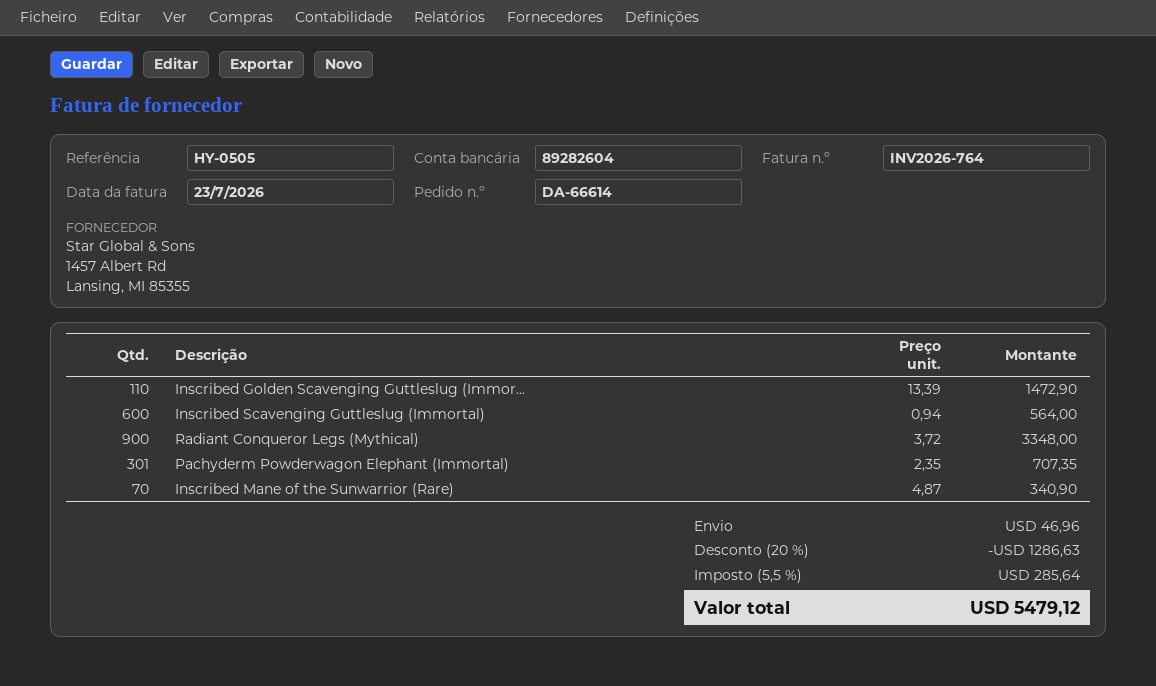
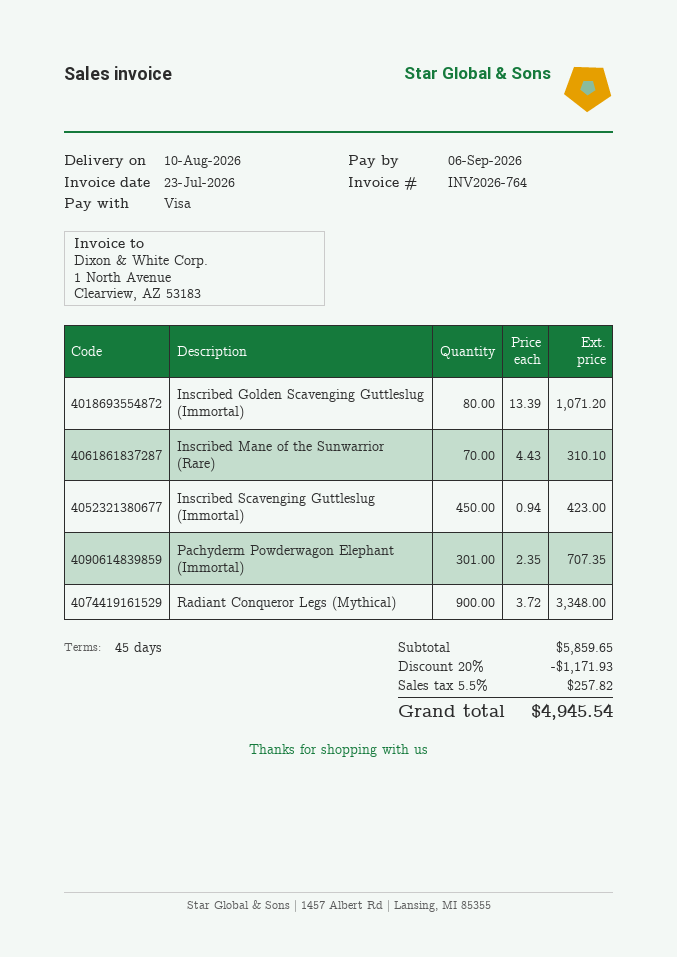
Inscribed Golden Scavenging Guttleslug (Immor...: 110 x 13.39 = 1472.90 -> 80 x 13.39 = 1071.20
Inscribed Scavenging Guttleslug (Immortal): 600 x 0.94 = 564.00 -> 450 x 0.94 = 423.00
Inscribed Mane of the Sunwarrior (Rare): 70 x 4.87 = 340.90 -> 70 x 4.43 = 310.10
discount: 20% = 1286.63 -> 20% = 1171.93
shipping: 46.96 -> none
tax: 5.5% = 285.64 -> 5.5% = 257.82
total: 5479.12 -> 4945.54

